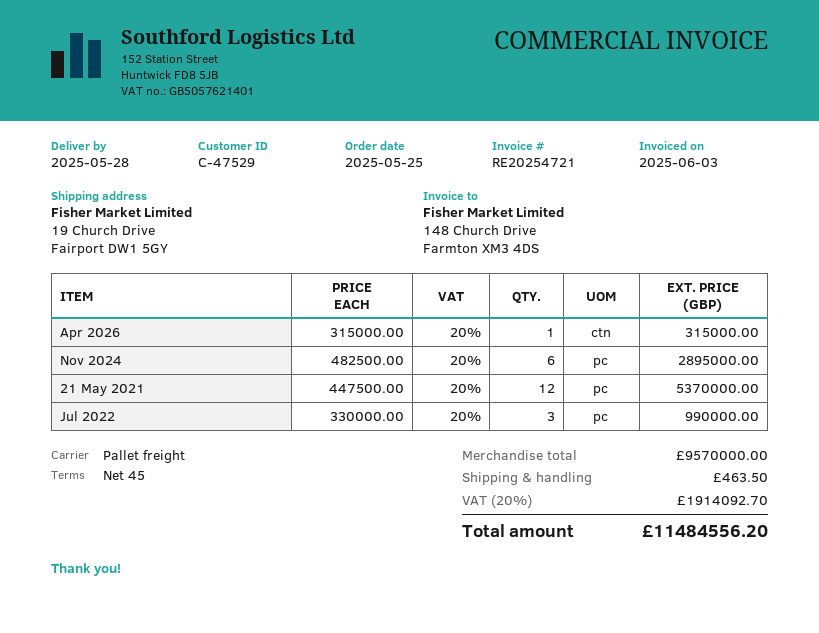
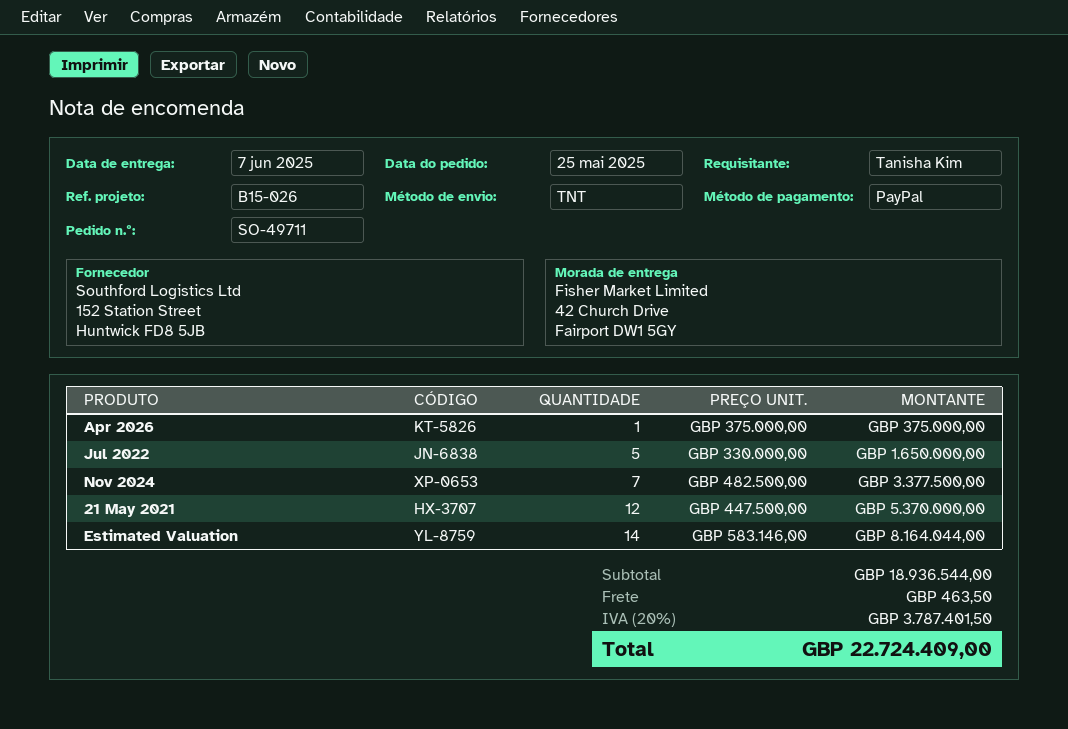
delivery date: 2025-05-28 -> 2025-06-07
shipping method: pallet freight -> TNT
ship to: 19 Church Drive, Fairport DW1 5GY -> 42 Church Drive, Fairport DW1 5GY
Apr 2026: 1 x 315000.00 = 315000.00 -> 1 x 375000.00 = 375000.00
Nov 2024: 6 x 482500.00 = 2895000.00 -> 7 x 482500.00 = 3377500.00
Jul 2022: 3 x 330000.00 = 990000.00 -> 5 x 330000.00 = 1650000.00
Estimated Valuation: none -> 14 x 583146.00 = 8164044.00
subtotal: 9570000.00 -> 18936544.00
tax: 20% = 1914092.70 -> 20% = 3787401.50
total: 11484556.20 -> 22724409.00

